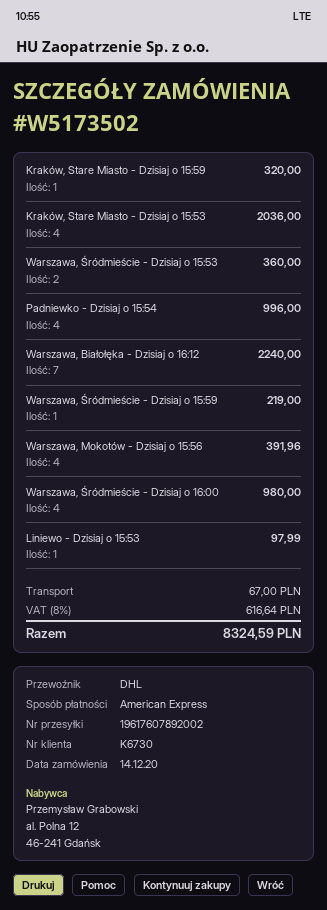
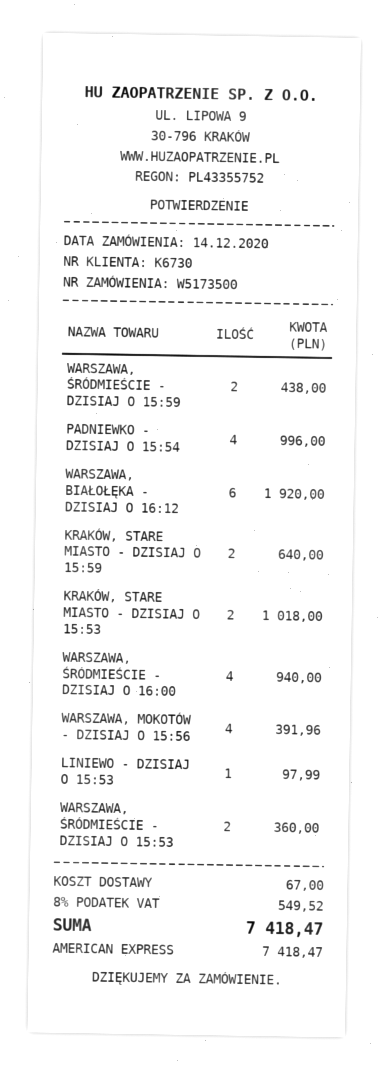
order number: W5173502 -> W5173500
Kraków, Stare Miasto - Dzisiaj o 15:59: 1 for 320.00 -> 2 for 640.00
Kraków, Stare Miasto - Dzisiaj o 15:53: 4 for 2036.00 -> 2 for 1018.00
Warszawa, Białołęka - Dzisiaj o 16:12: 7 for 2240.00 -> 6 for 1920.00
Warszawa, Śródmieście - Dzisiaj o 15:59: 1 for 219.00 -> 2 for 438.00
Warszawa, Śródmieście - Dzisiaj o 16:00: 4 for 980.00 -> 4 for 940.00
tax: 8% = 616.64 -> 8% = 549.52
total: 8324.59 -> 7418.47

